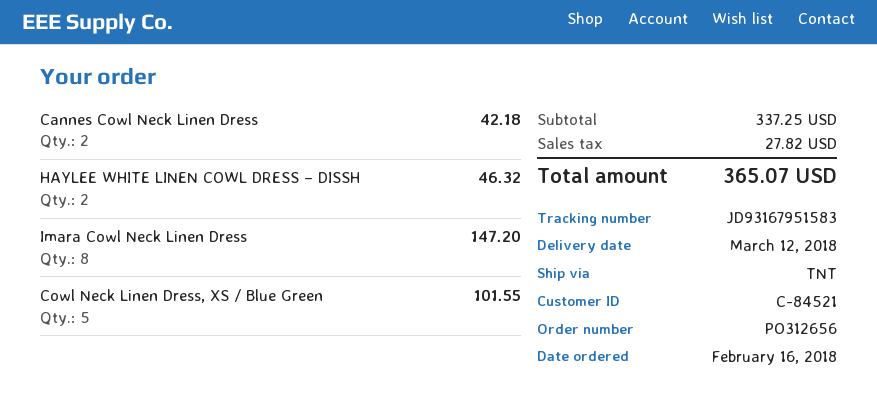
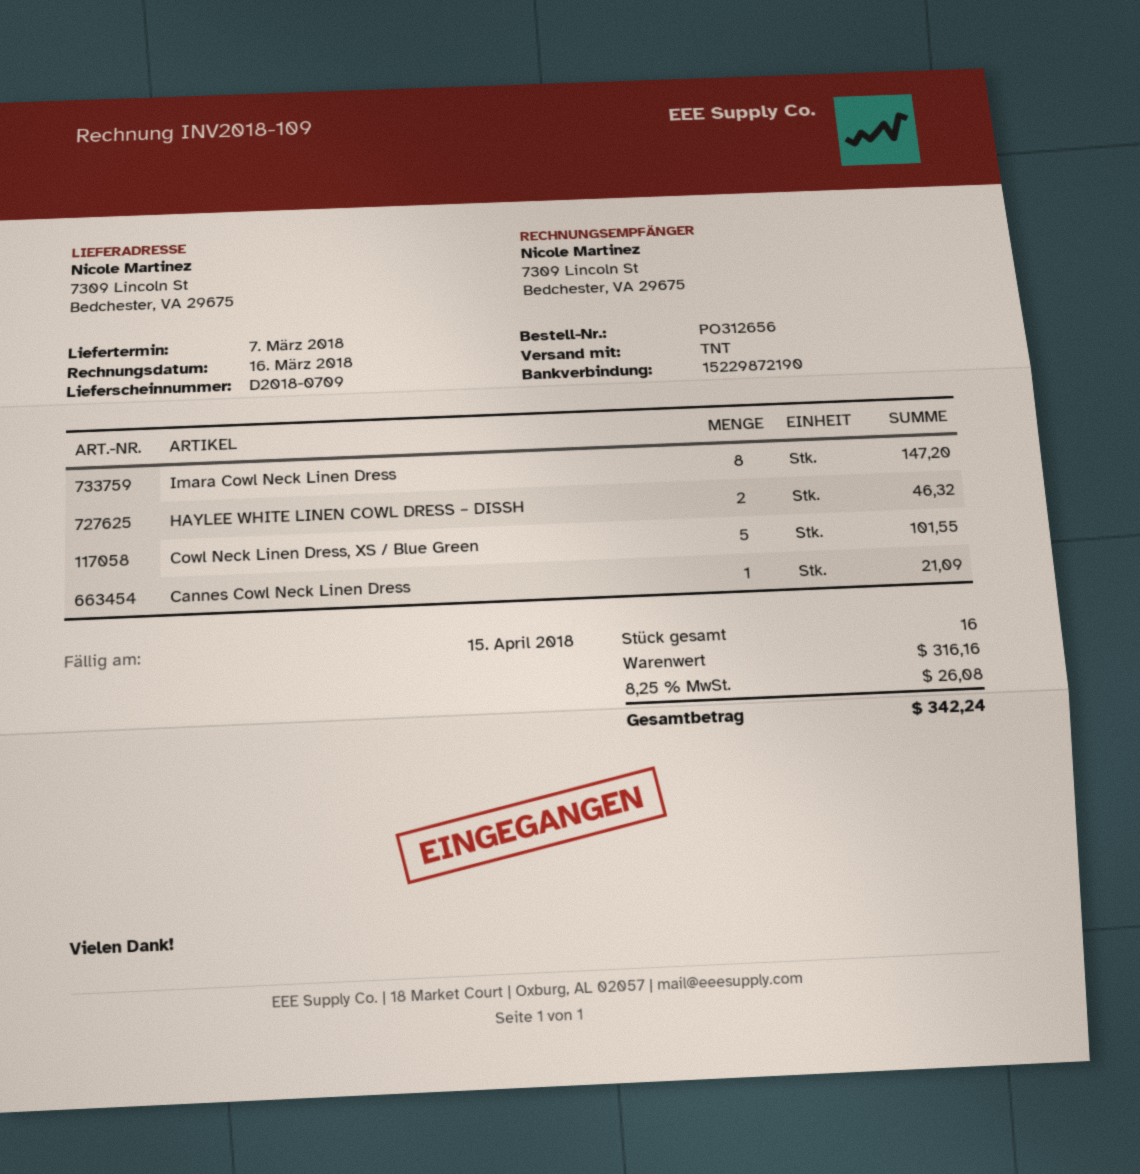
delivery date: 2018-03-12 -> 2018-03-07
Cannes Cowl Neck Linen Dress: 2 for 42.18 -> 1 for 21.09
subtotal: 337.25 -> 316.16
tax: 27.82 -> 26.08
total: 365.07 -> 342.24

